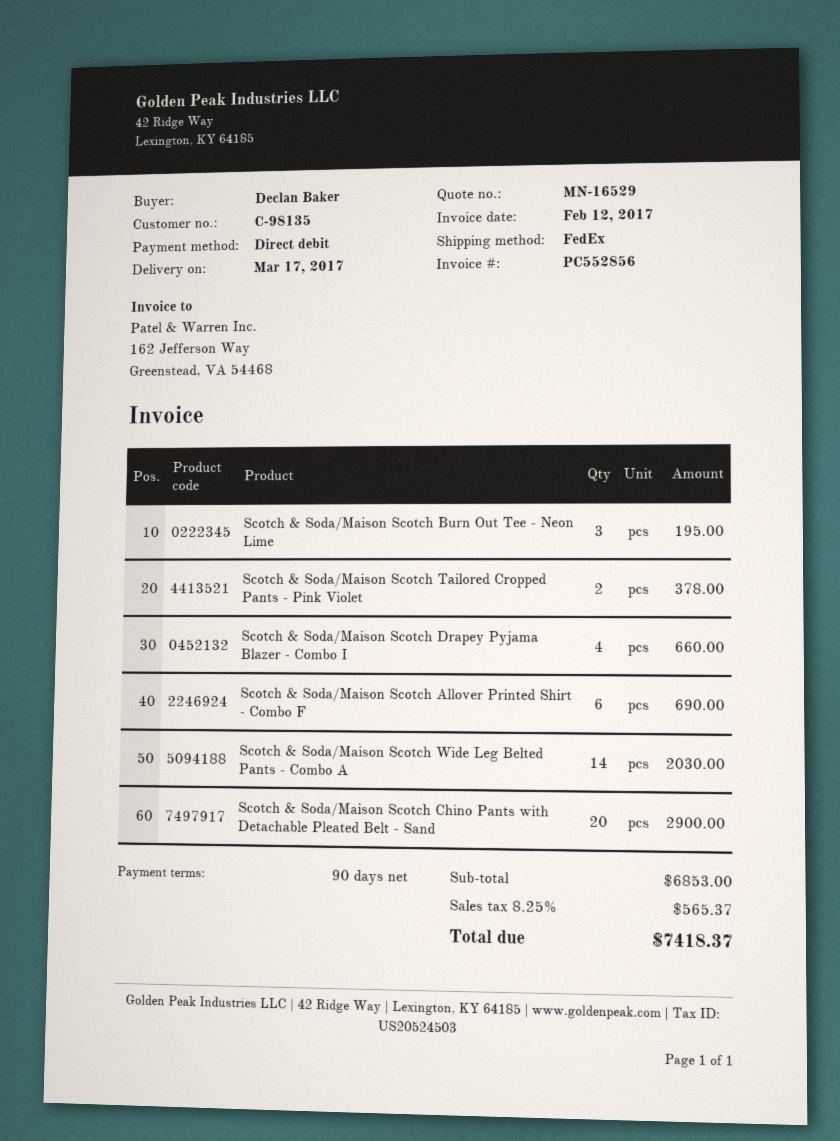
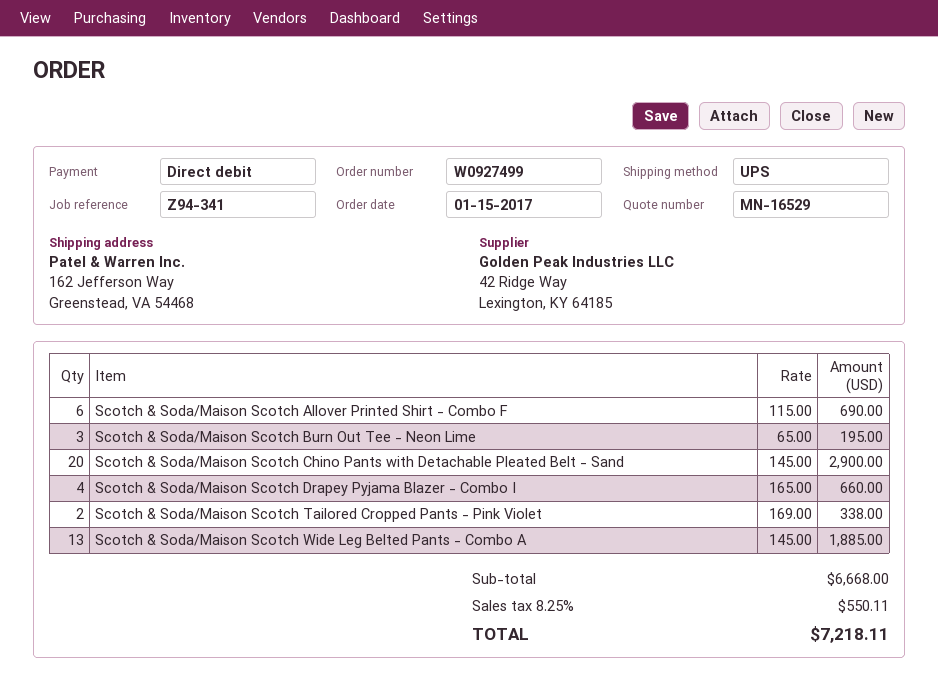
shipping method: FedEx -> UPS
Scotch & Soda/Maison Scotch Tailored Cropped Pants - Pink Violet: 2 for 378.00 -> 2 for 338.00
Scotch & Soda/Maison Scotch Wide Leg Belted Pants - Combo A: 14 for 2030.00 -> 13 for 1885.00
subtotal: 6853.00 -> 6668.00
tax: 8.25% = 565.37 -> 8.25% = 550.11
total: 7418.37 -> 7218.11

